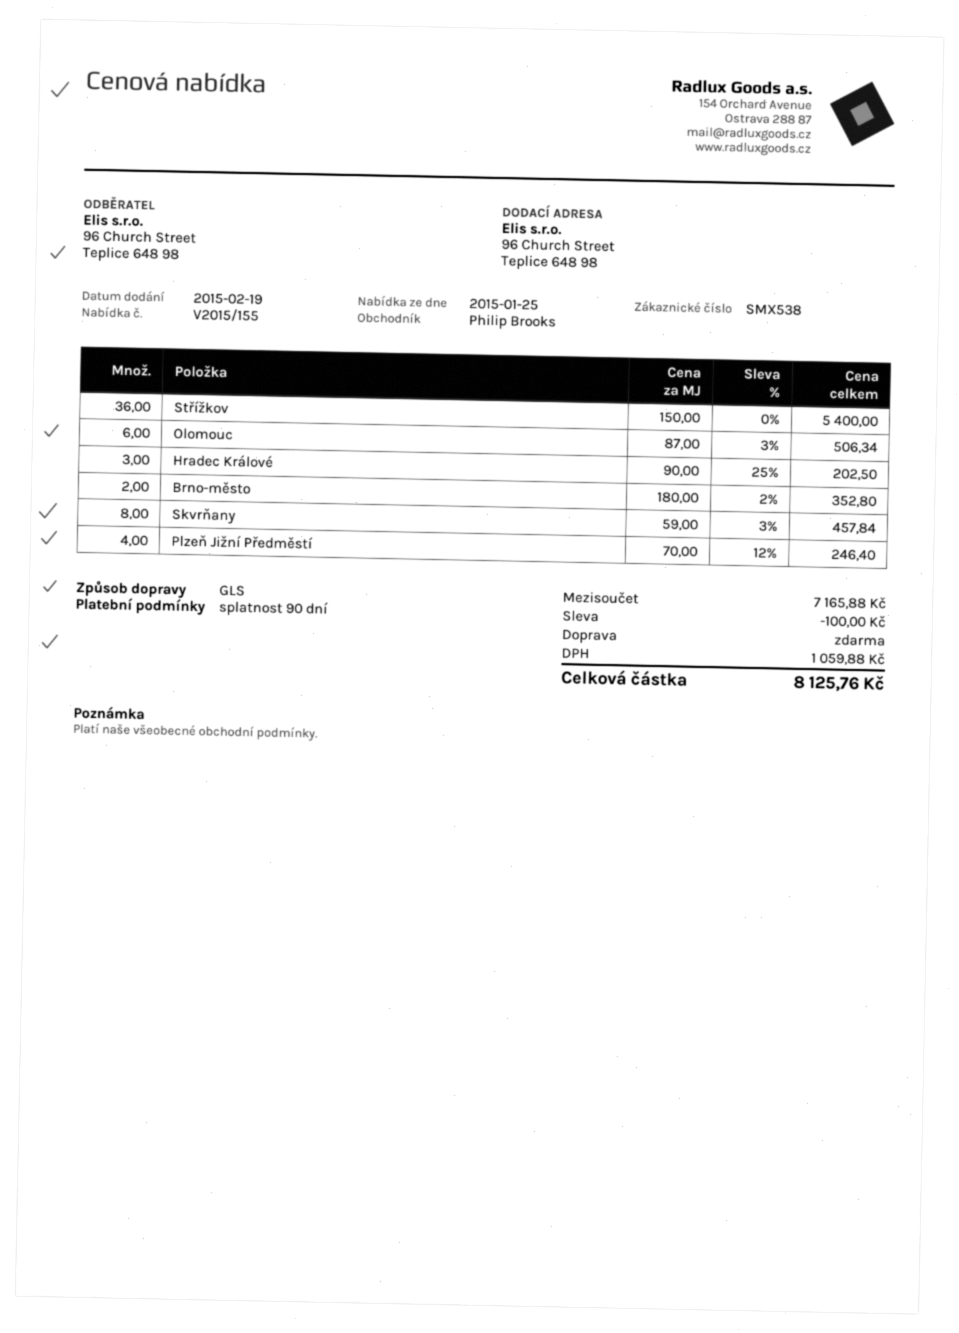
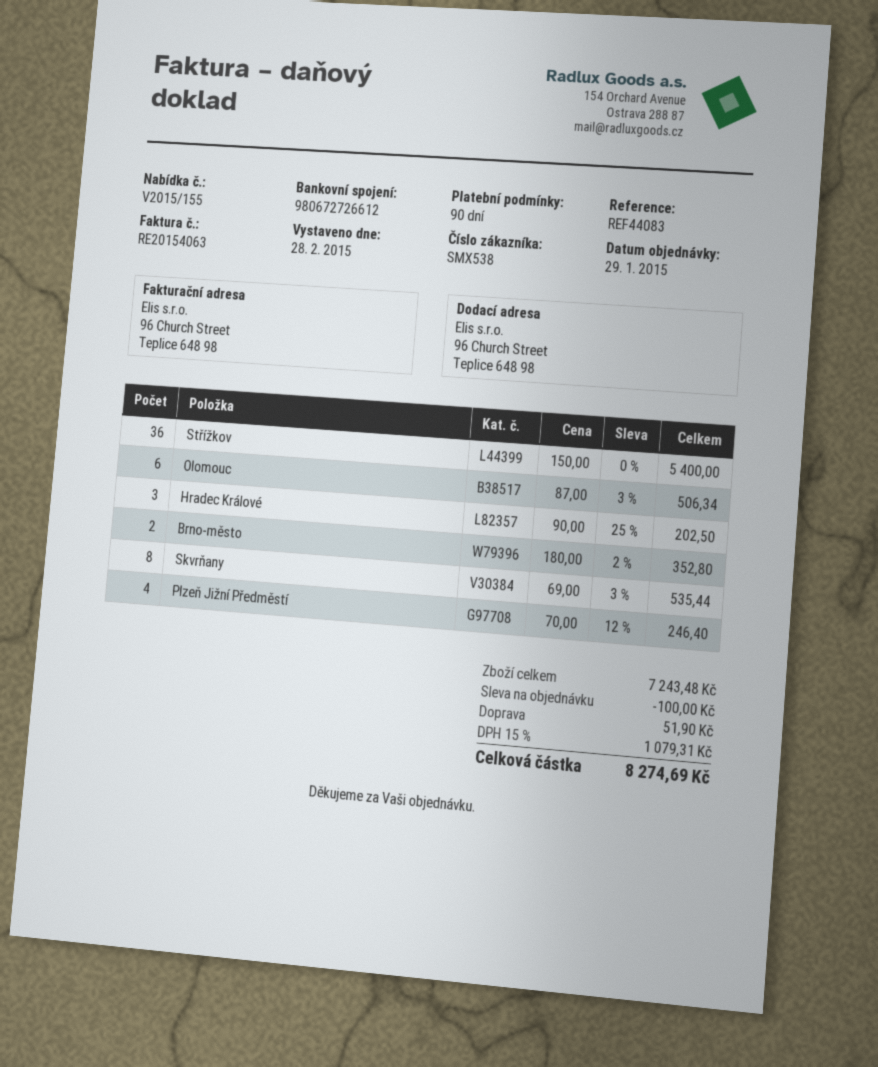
Skvrňany: 8 x 59.00 - 3% = 457.84 -> 8 x 69.00 - 3% = 535.44
subtotal: 7165.88 -> 7243.48
shipping: 0.00 -> 51.90
tax: 1059.88 -> 1079.31
total: 8125.76 -> 8274.69

